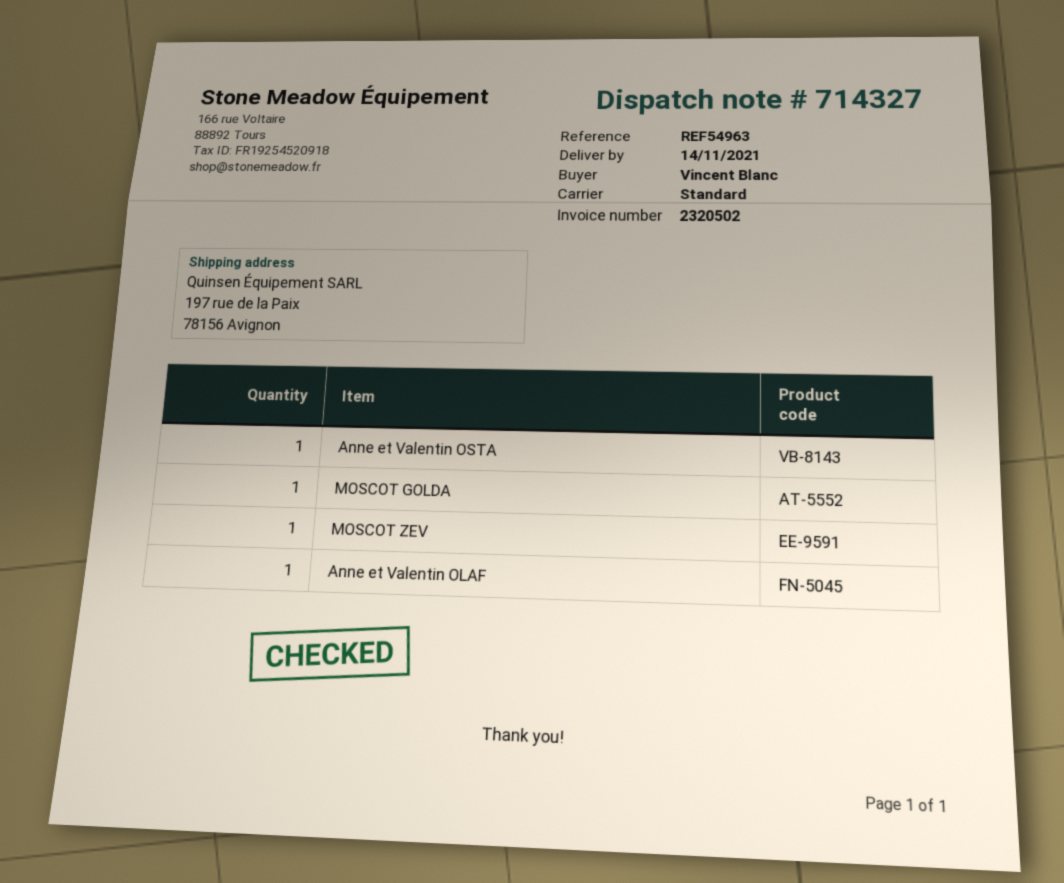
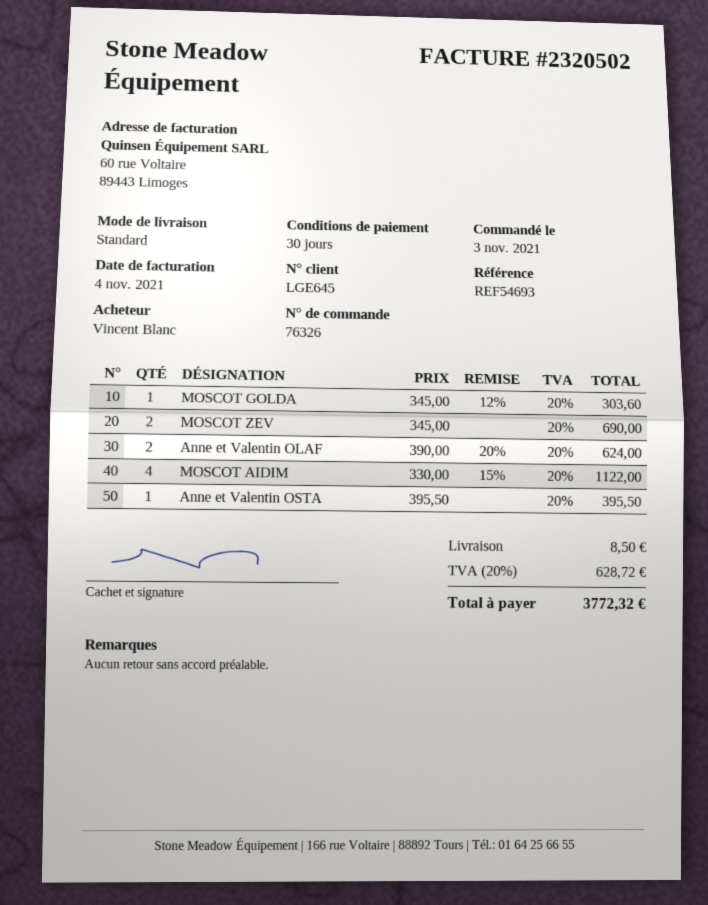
reference: REF54963 -> REF54693
MOSCOT ZEV: 1 -> 2
Anne et Valentin OLAF: 1 -> 2
MOSCOT AIDIM: none -> 4

